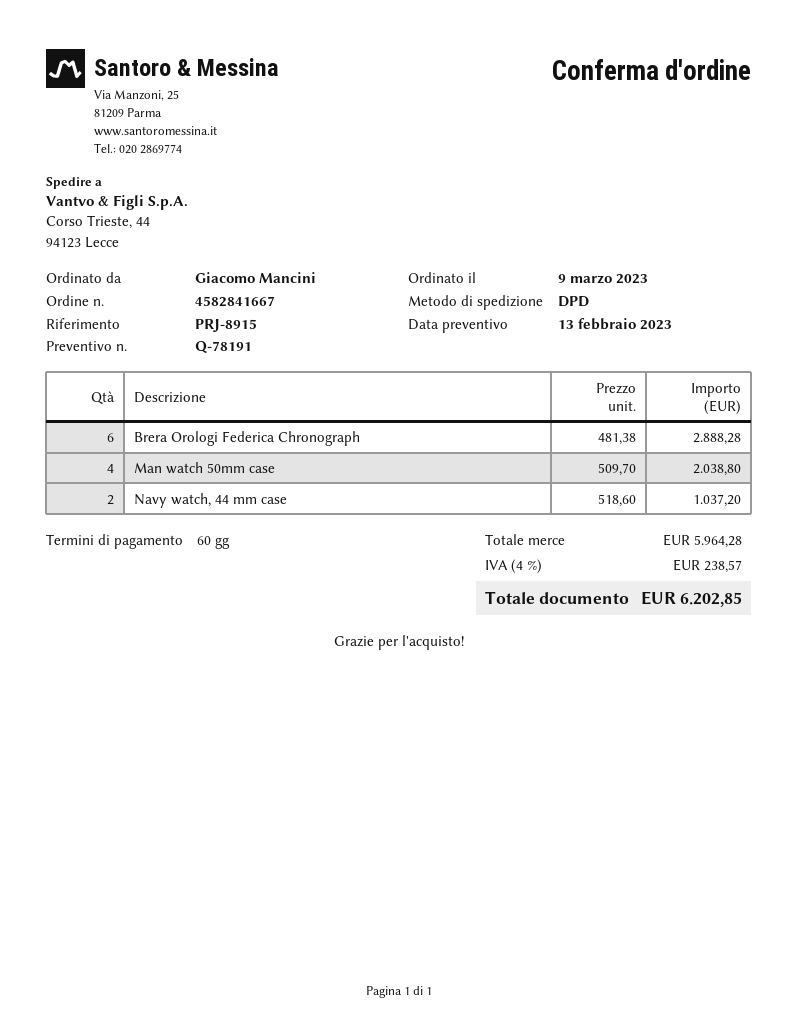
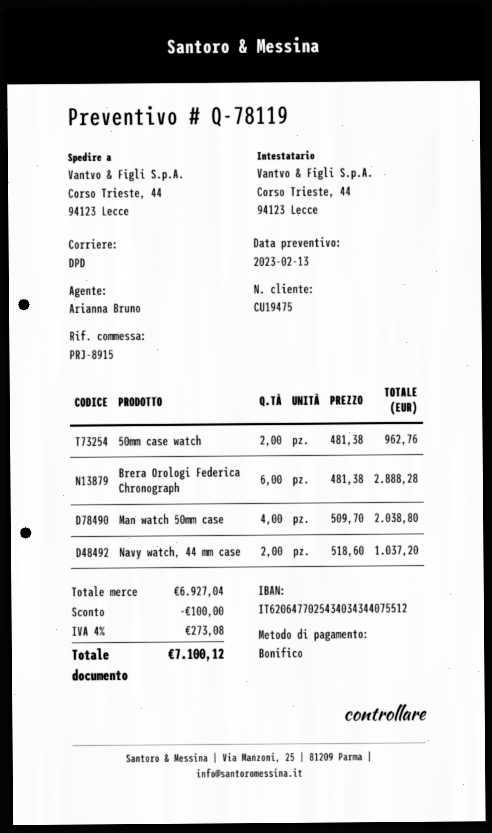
quote number: Q-78191 -> Q-78119
50mm case watch: none -> 2 x 481.38 = 962.76
subtotal: 5964.28 -> 6927.04
discount: none -> 100.00
tax: 4% = 238.57 -> 4% = 273.08
total: 6202.85 -> 7100.12

